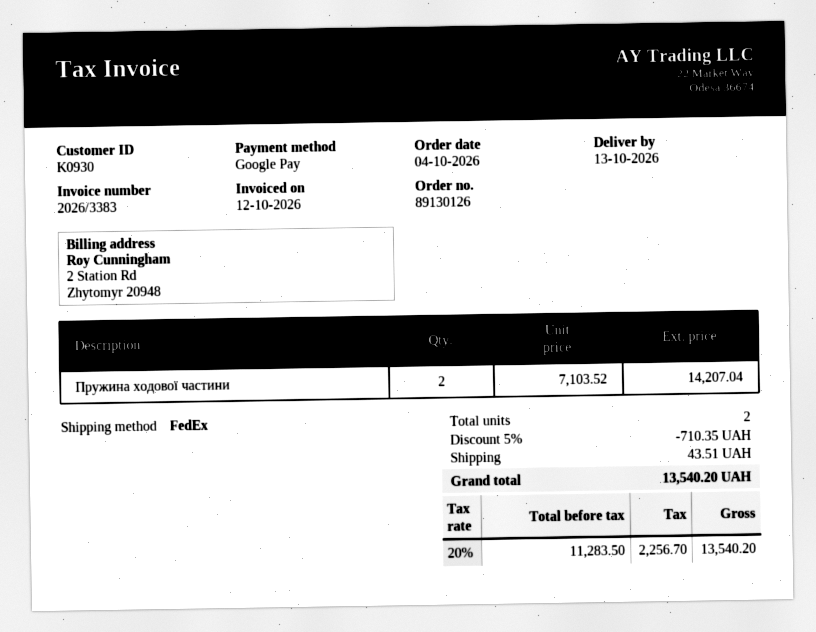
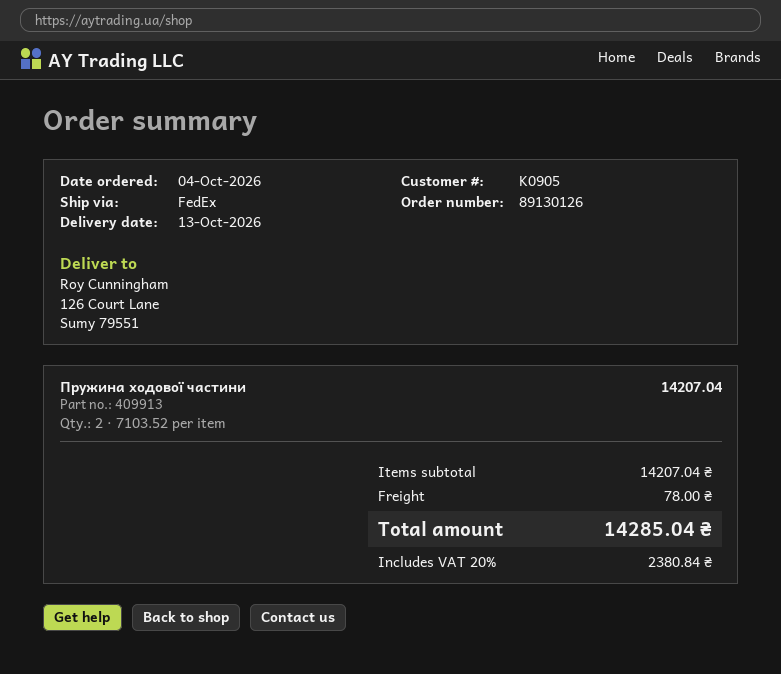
customer number: K0930 -> K0905
discount: 5% = 710.35 -> none
shipping: 43.51 -> 78.00
tax: 20% = 2256.70 -> 20% = 2380.84
total: 13540.20 -> 14285.04

